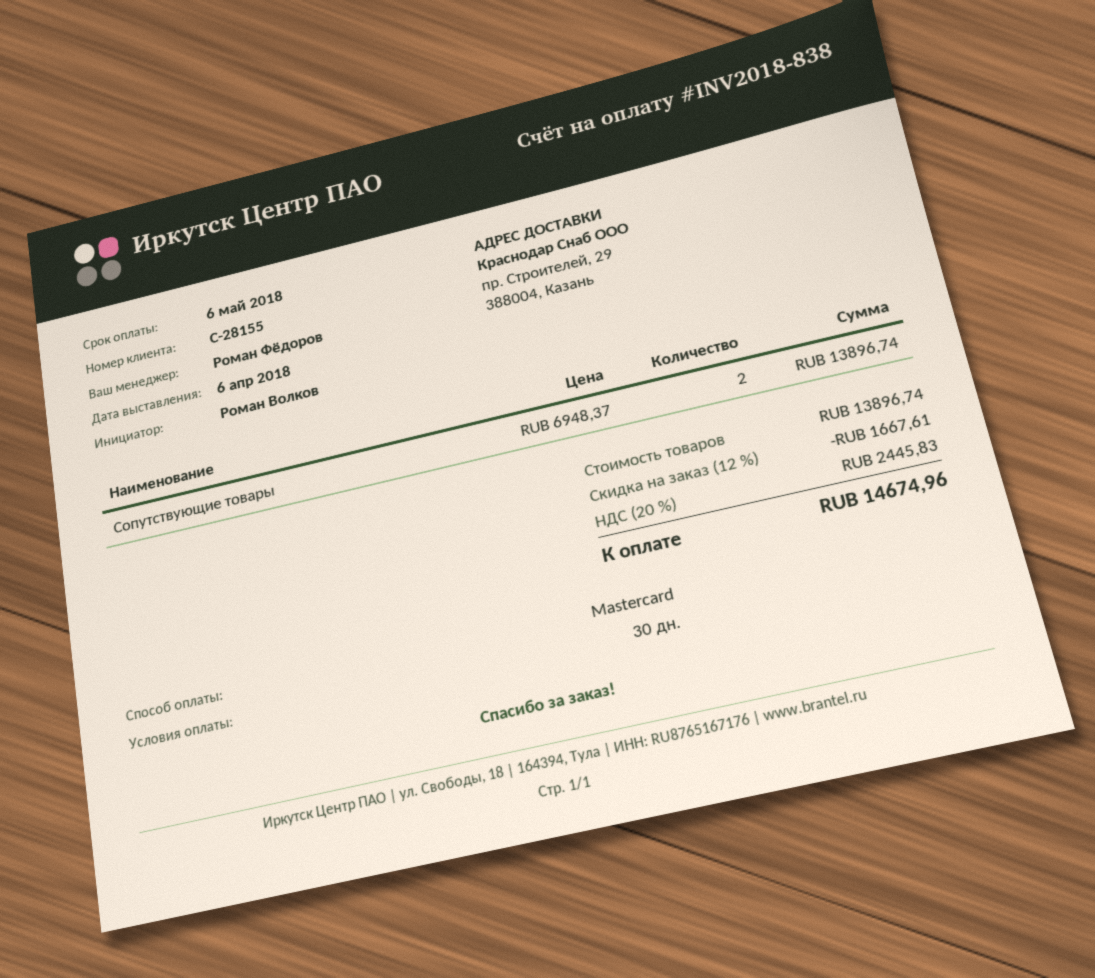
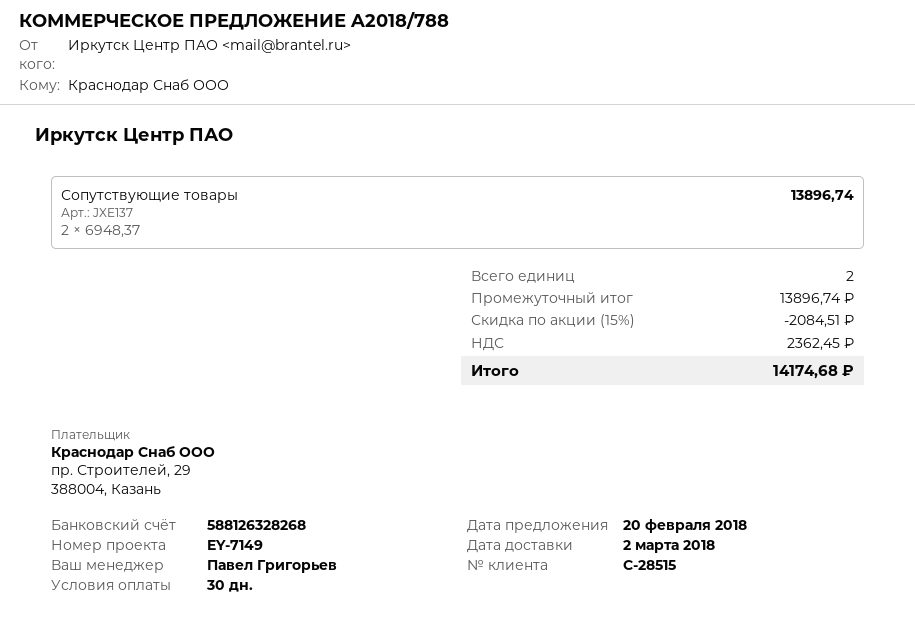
customer number: C-28155 -> C-28515
sales rep: Роман Фёдоров -> Павел Григорьев
discount: 12% = 1667.61 -> 15% = 2084.51
tax: 2445.83 -> 2362.45
total: 14674.96 -> 14174.68

